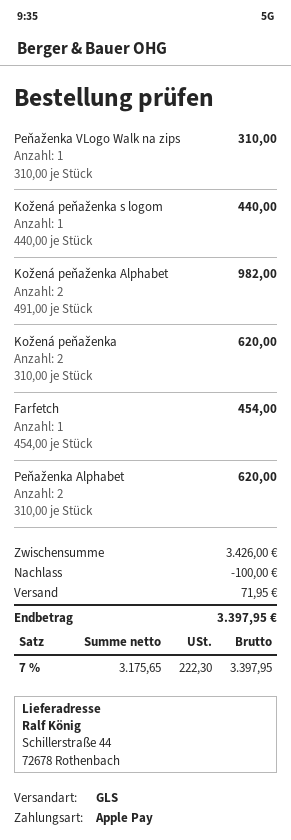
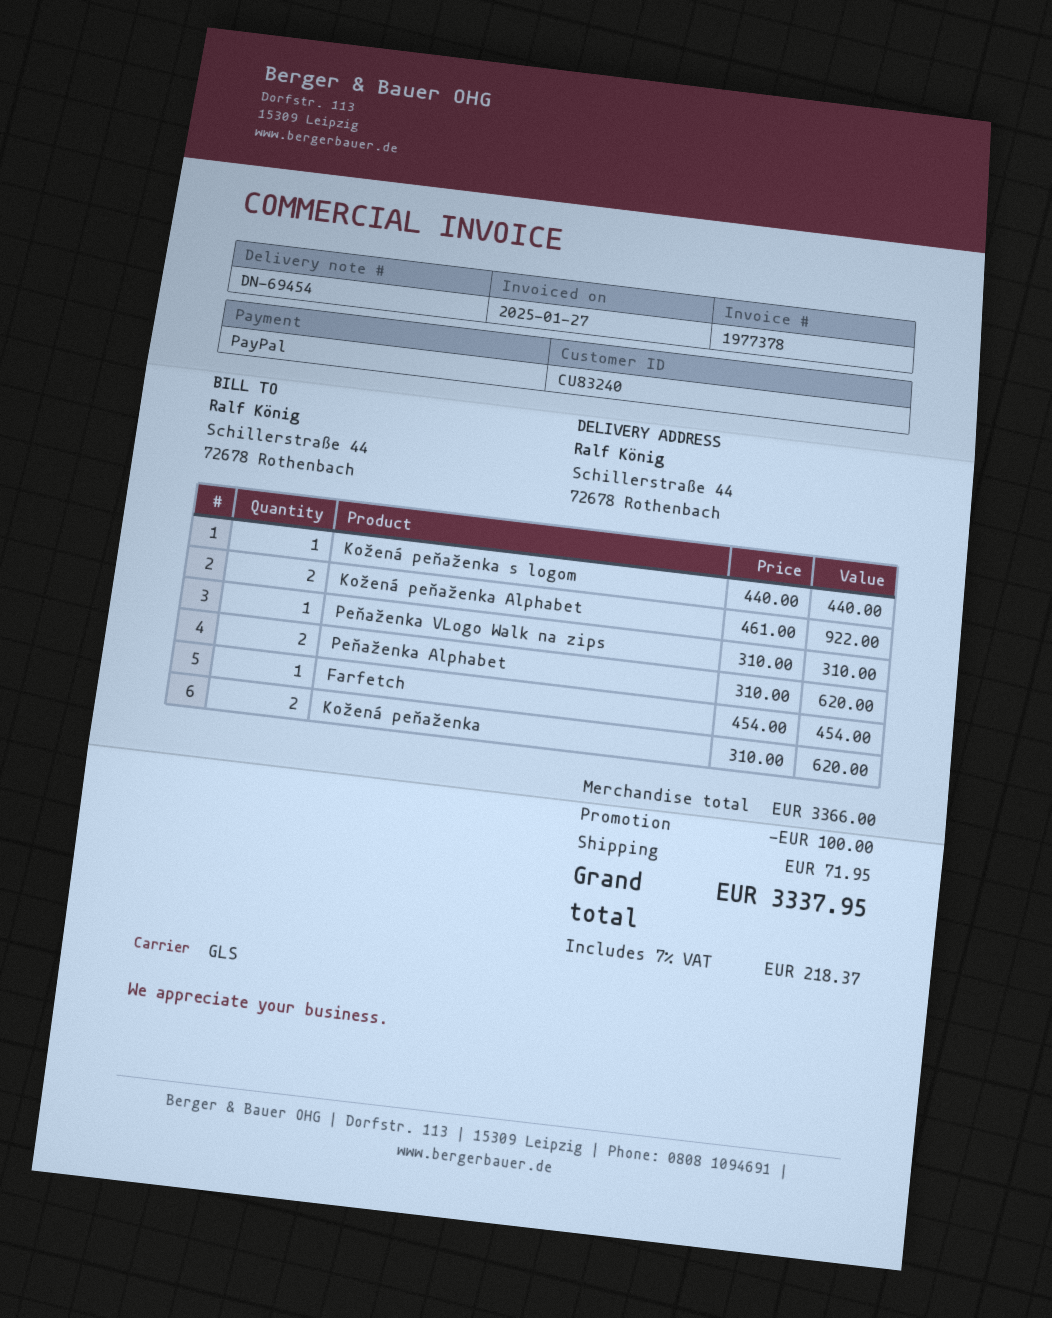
payment method: Apple Pay -> PayPal
Kožená peňaženka Alphabet: 2 x 491.00 = 982.00 -> 2 x 461.00 = 922.00
subtotal: 3426.00 -> 3366.00
tax: 7% = 222.30 -> 7% = 218.37
total: 3397.95 -> 3337.95

